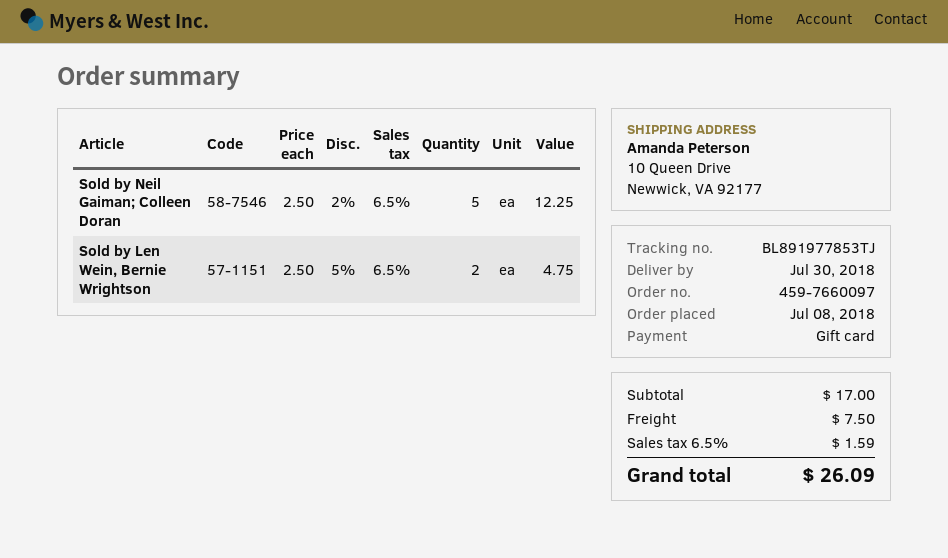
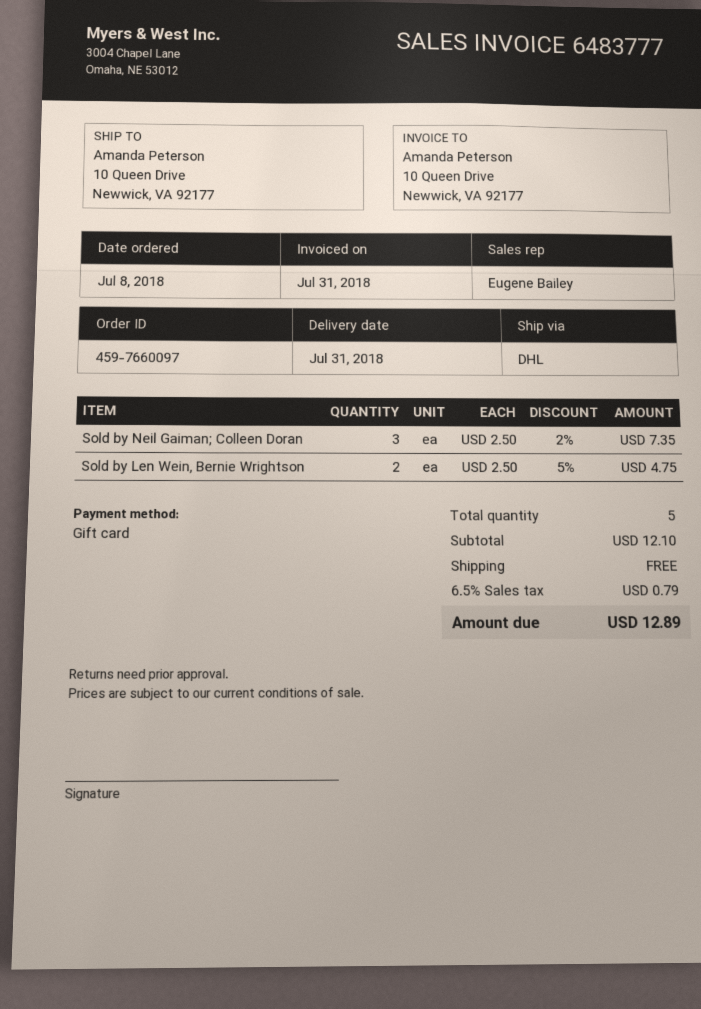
delivery date: 2018-07-30 -> 2018-07-31
Sold by Neil Gaiman; Colleen Doran: 5 x 2.50 - 2% = 12.25 -> 3 x 2.50 - 2% = 7.35
subtotal: 17.00 -> 12.10
shipping: 7.50 -> 0.00
tax: 6.5% = 1.59 -> 6.5% = 0.79
total: 26.09 -> 12.89

